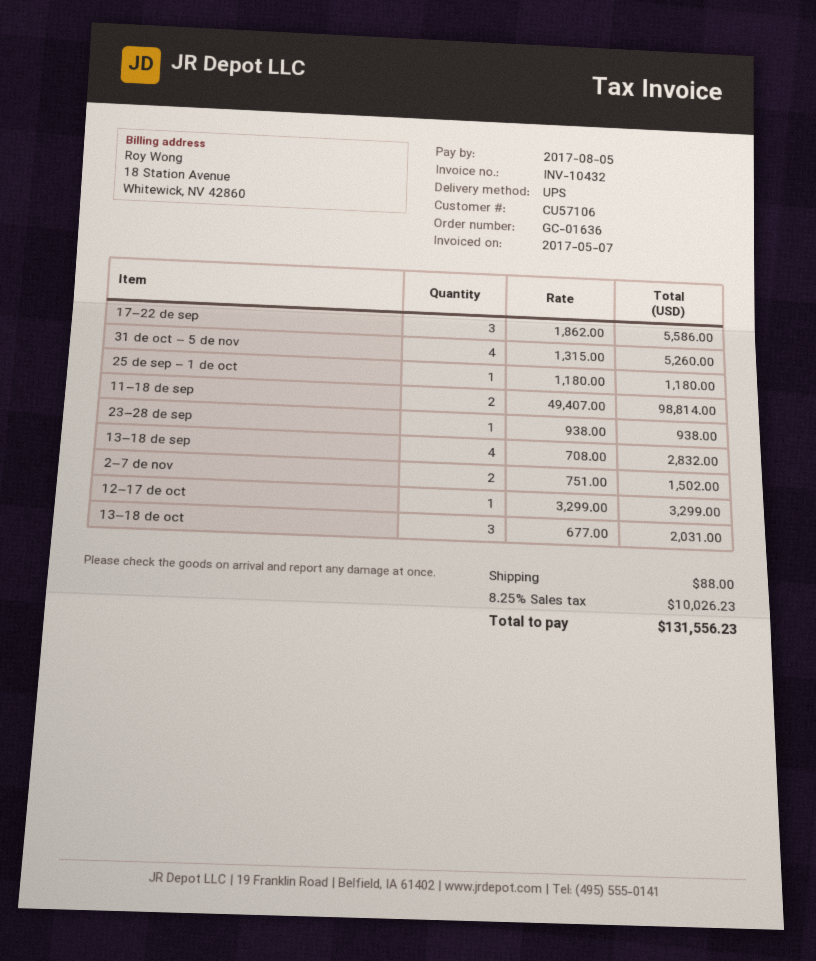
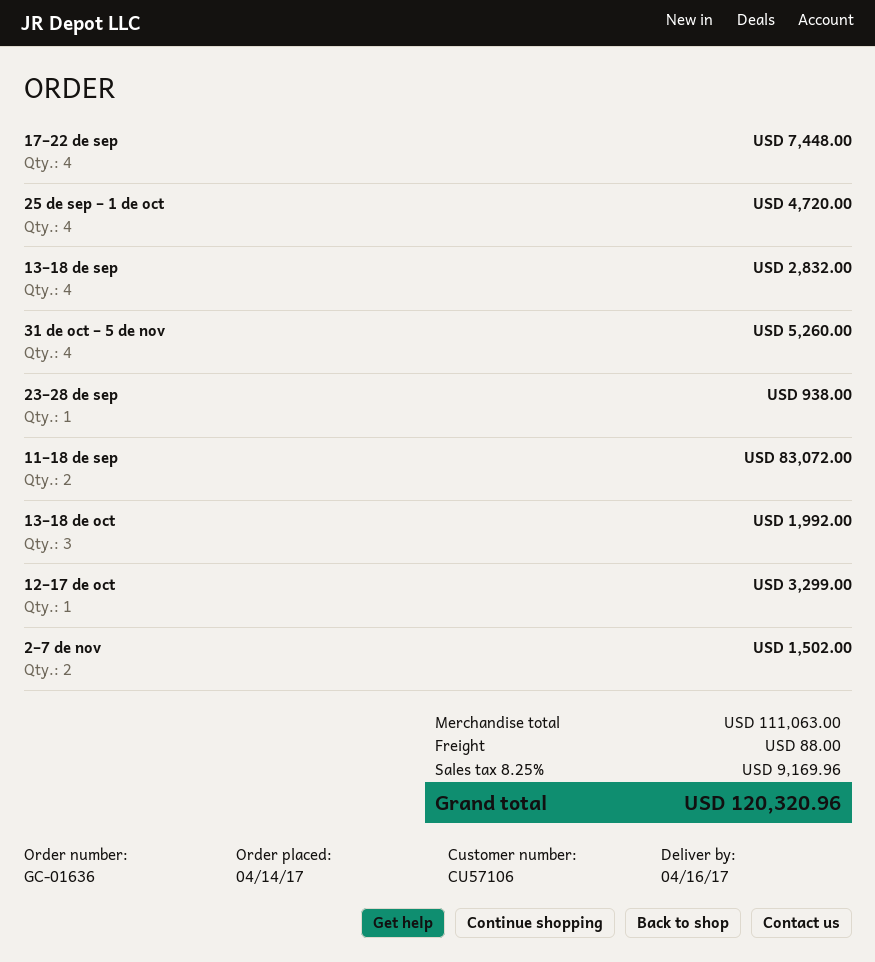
17–22 de sep: 3 for 5586.00 -> 4 for 7448.00
25 de sep – 1 de oct: 1 for 1180.00 -> 4 for 4720.00
11–18 de sep: 2 for 98814.00 -> 2 for 83072.00
13–18 de oct: 3 for 2031.00 -> 3 for 1992.00
tax: 8.25% = 10026.23 -> 8.25% = 9169.96
total: 131556.23 -> 120320.96

